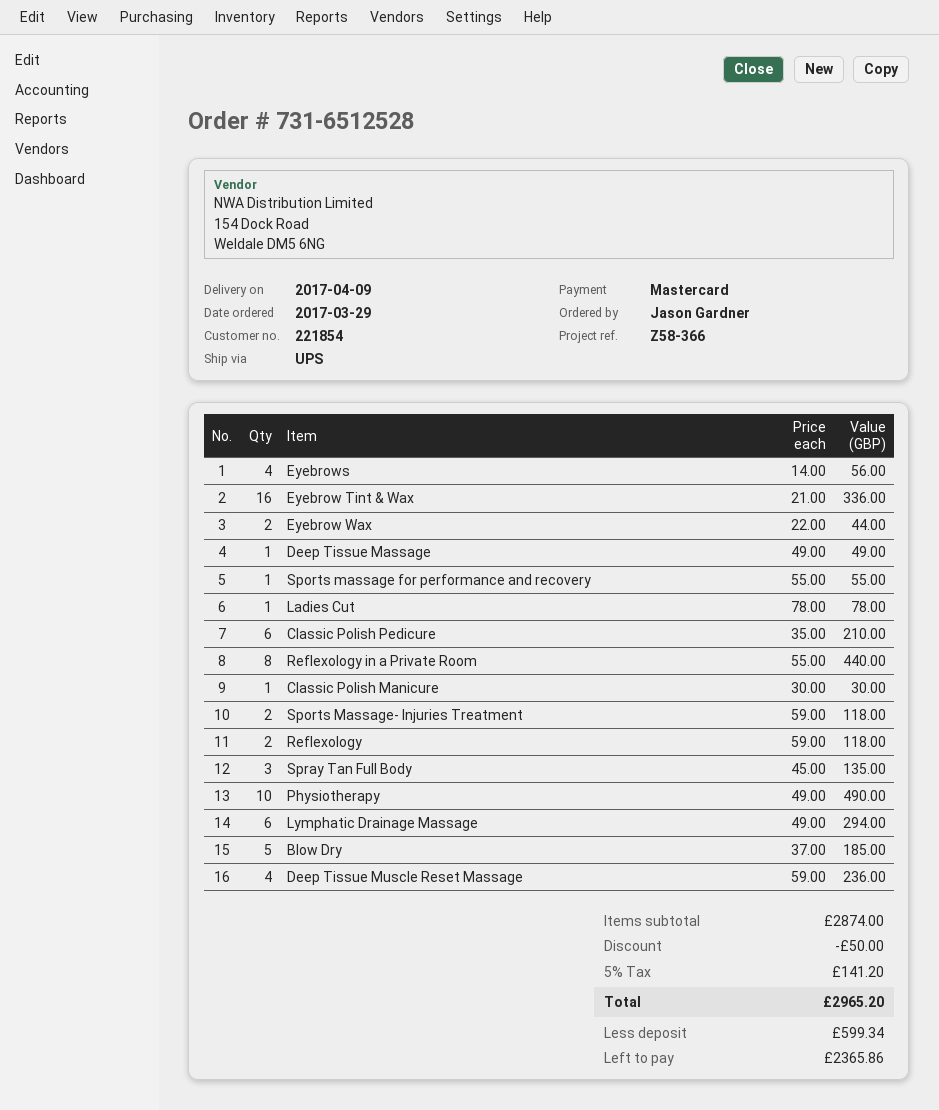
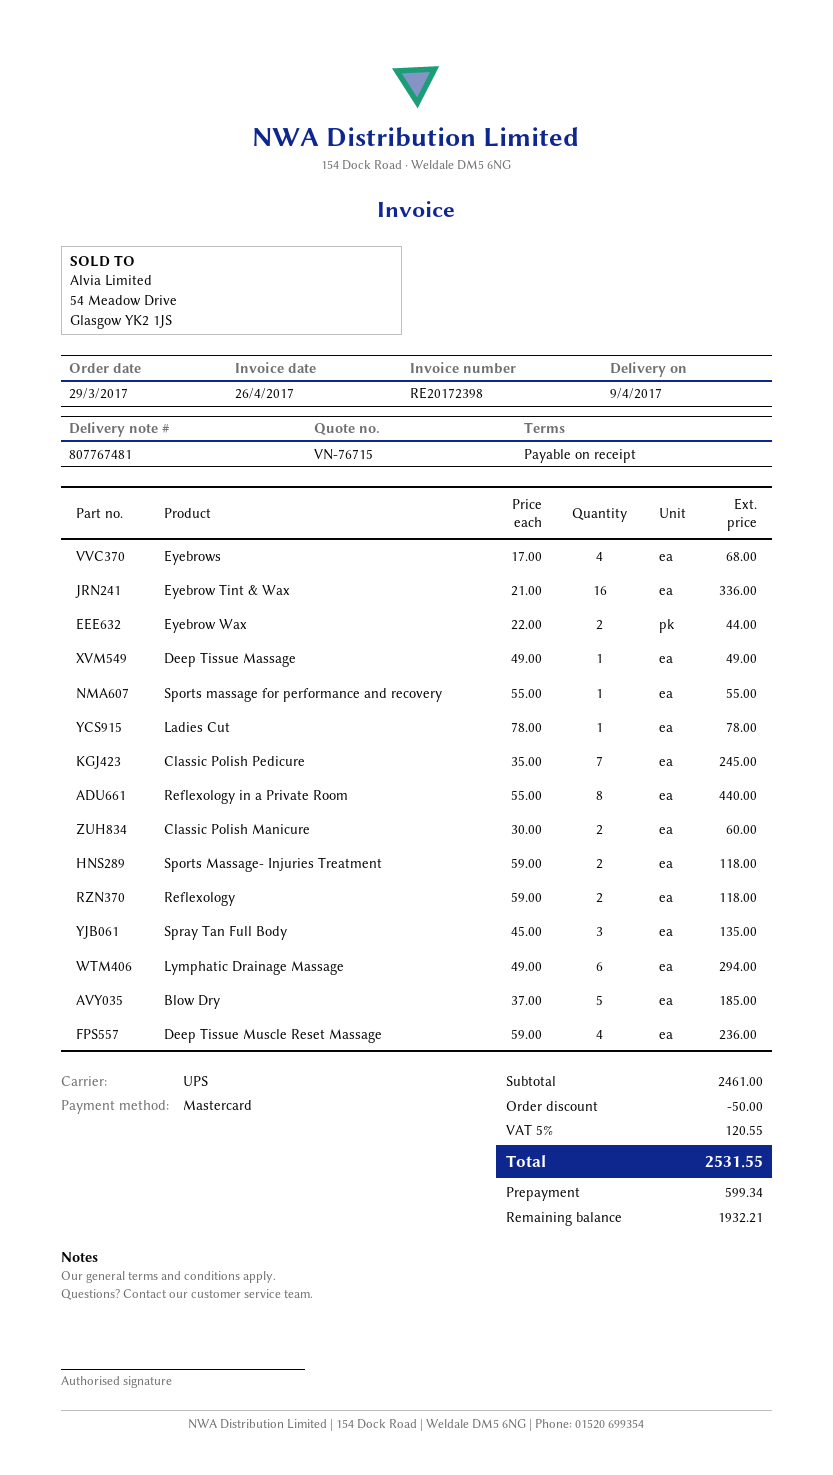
Eyebrows: 4 x 14.00 = 56.00 -> 4 x 17.00 = 68.00
Classic Polish Pedicure: 6 x 35.00 = 210.00 -> 7 x 35.00 = 245.00
Classic Polish Manicure: 1 x 30.00 = 30.00 -> 2 x 30.00 = 60.00
Physiotherapy: 10 x 49.00 = 490.00 -> none
subtotal: 2874.00 -> 2461.00
tax: 5% = 141.20 -> 5% = 120.55
total: 2965.20 -> 2531.55
balance: 2365.86 -> 1932.21

